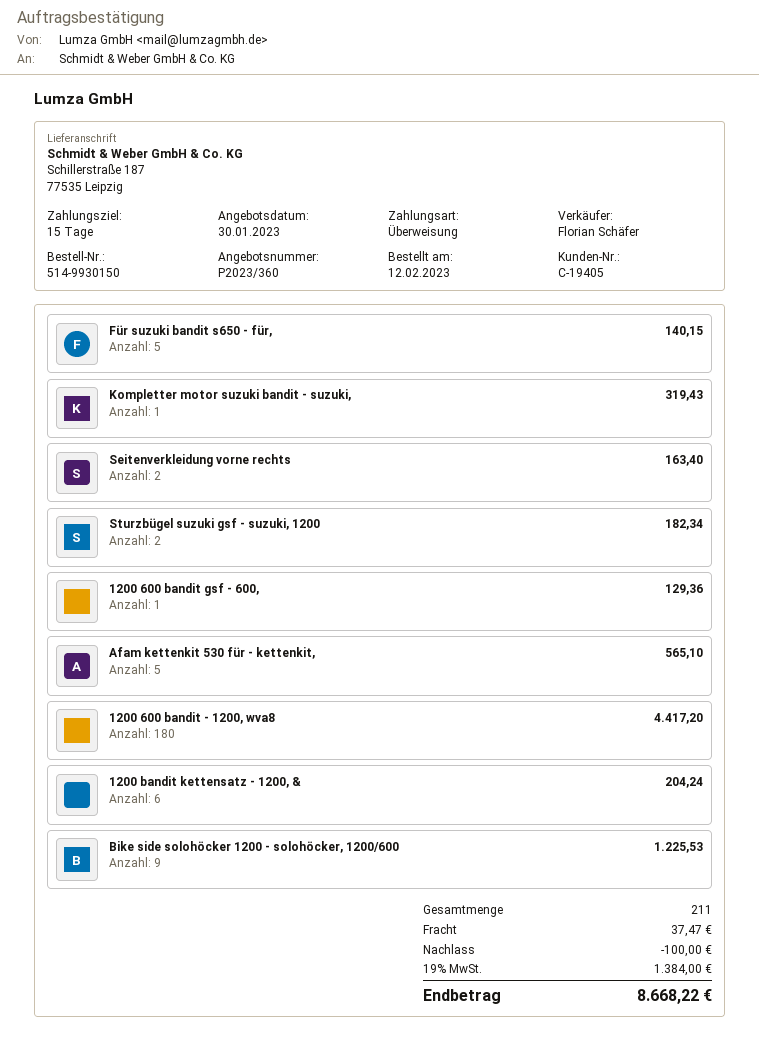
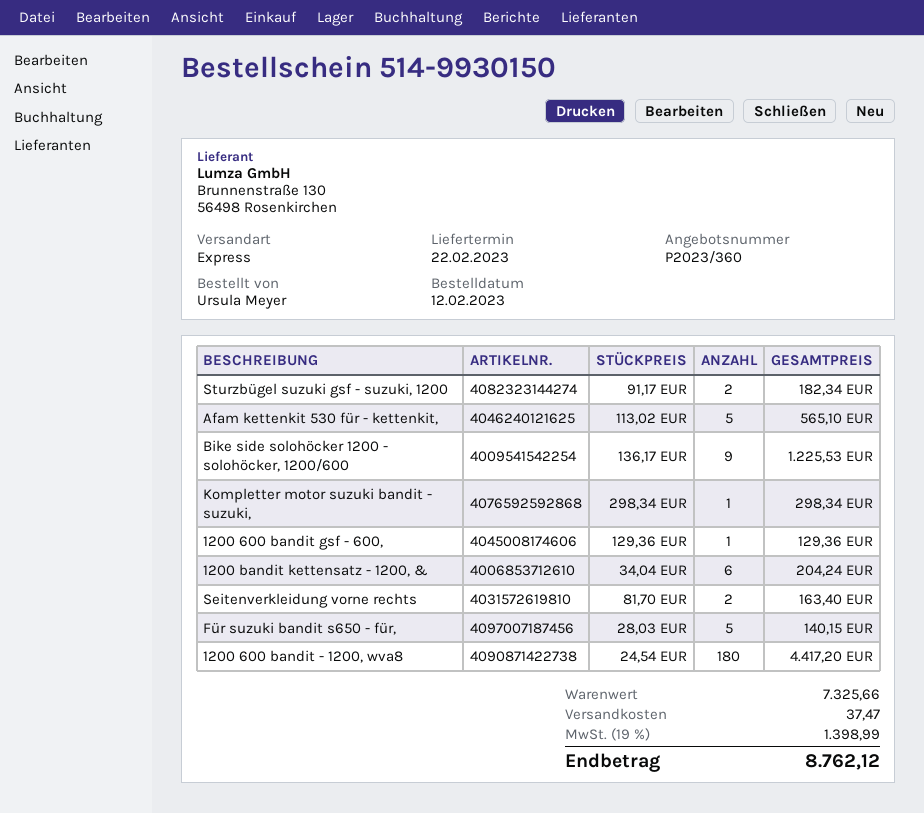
Kompletter motor suzuki bandit - suzuki,: 1 for 319.43 -> 1 for 298.34
discount: 100.00 -> none
tax: 19% = 1384.00 -> 19% = 1398.99
total: 8668.22 -> 8762.12

